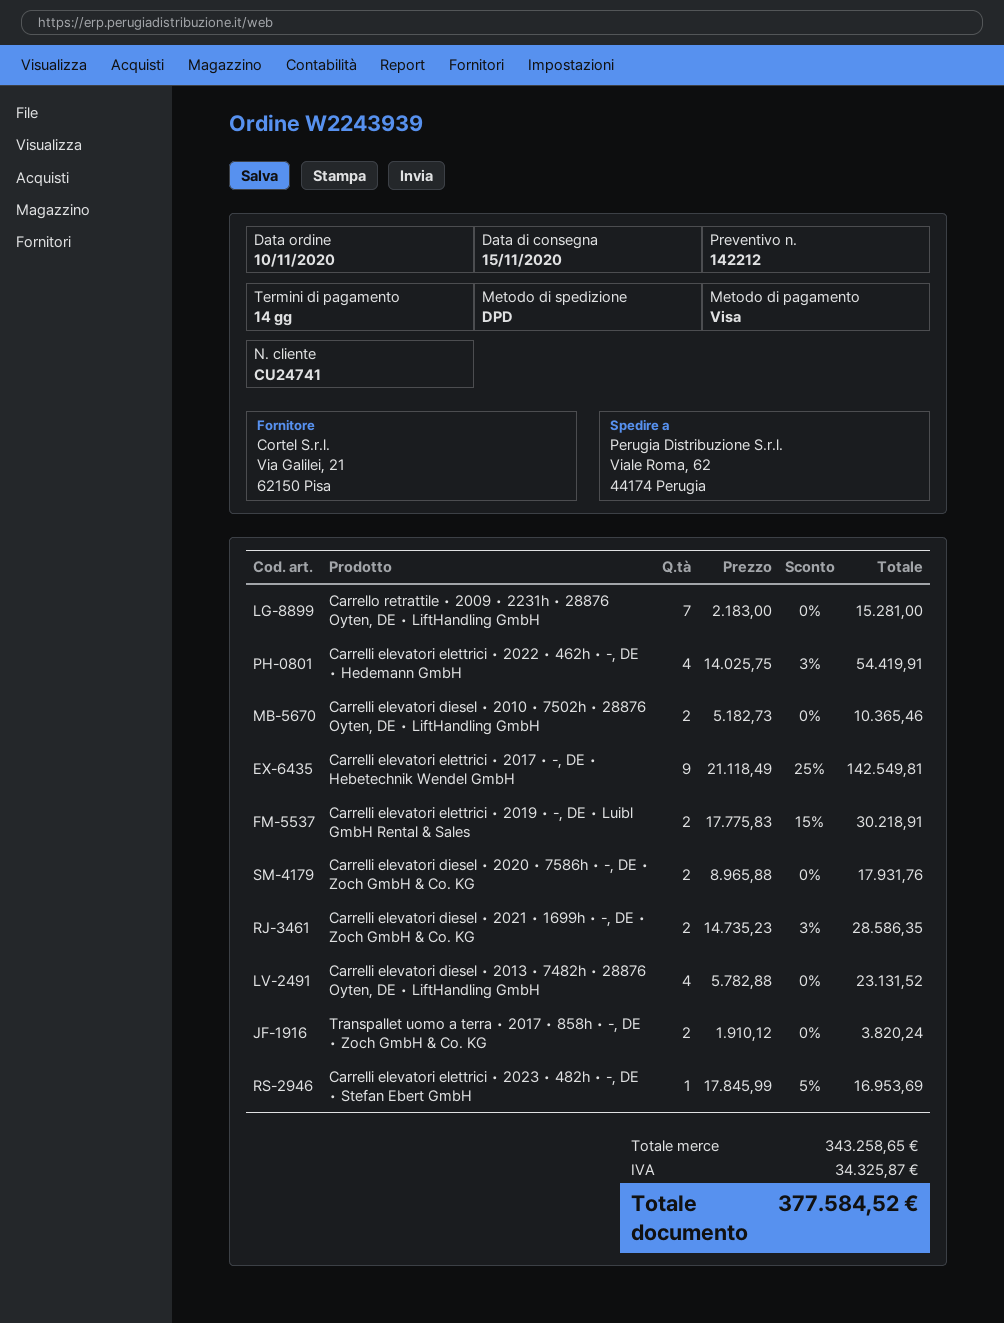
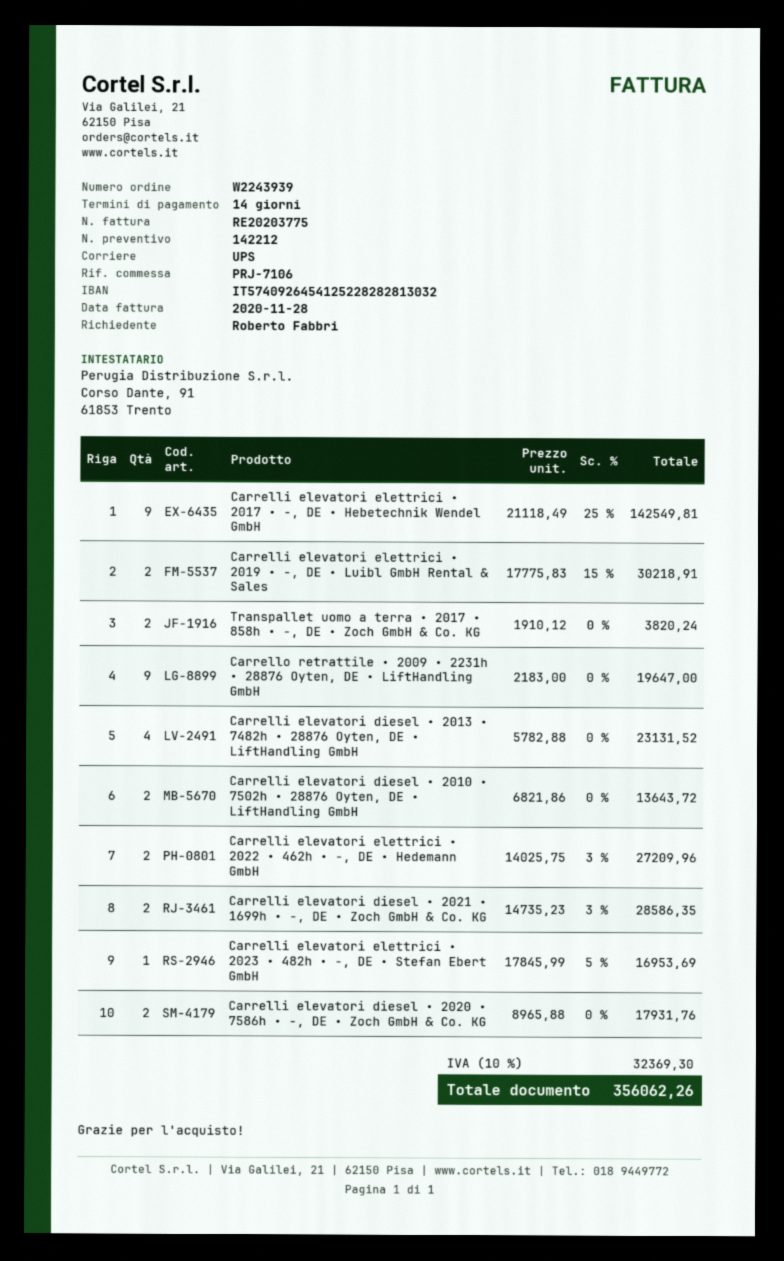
shipping method: DPD -> UPS
Carrello retrattile • 2009 • 2231h • 28876 Oyten, DE • LiftHandling GmbH: 7 x 2183.00 = 15281.00 -> 9 x 2183.00 = 19647.00
Carrelli elevatori elettrici • 2022 • 462h • -, DE • Hedemann GmbH: 4 x 14025.75 - 3% = 54419.91 -> 2 x 14025.75 - 3% = 27209.96
Carrelli elevatori diesel • 2010 • 7502h • 28876 Oyten, DE • LiftHandling GmbH: 2 x 5182.73 = 10365.46 -> 2 x 6821.86 = 13643.72
tax: 34325.87 -> 32369.30
total: 377584.52 -> 356062.26

